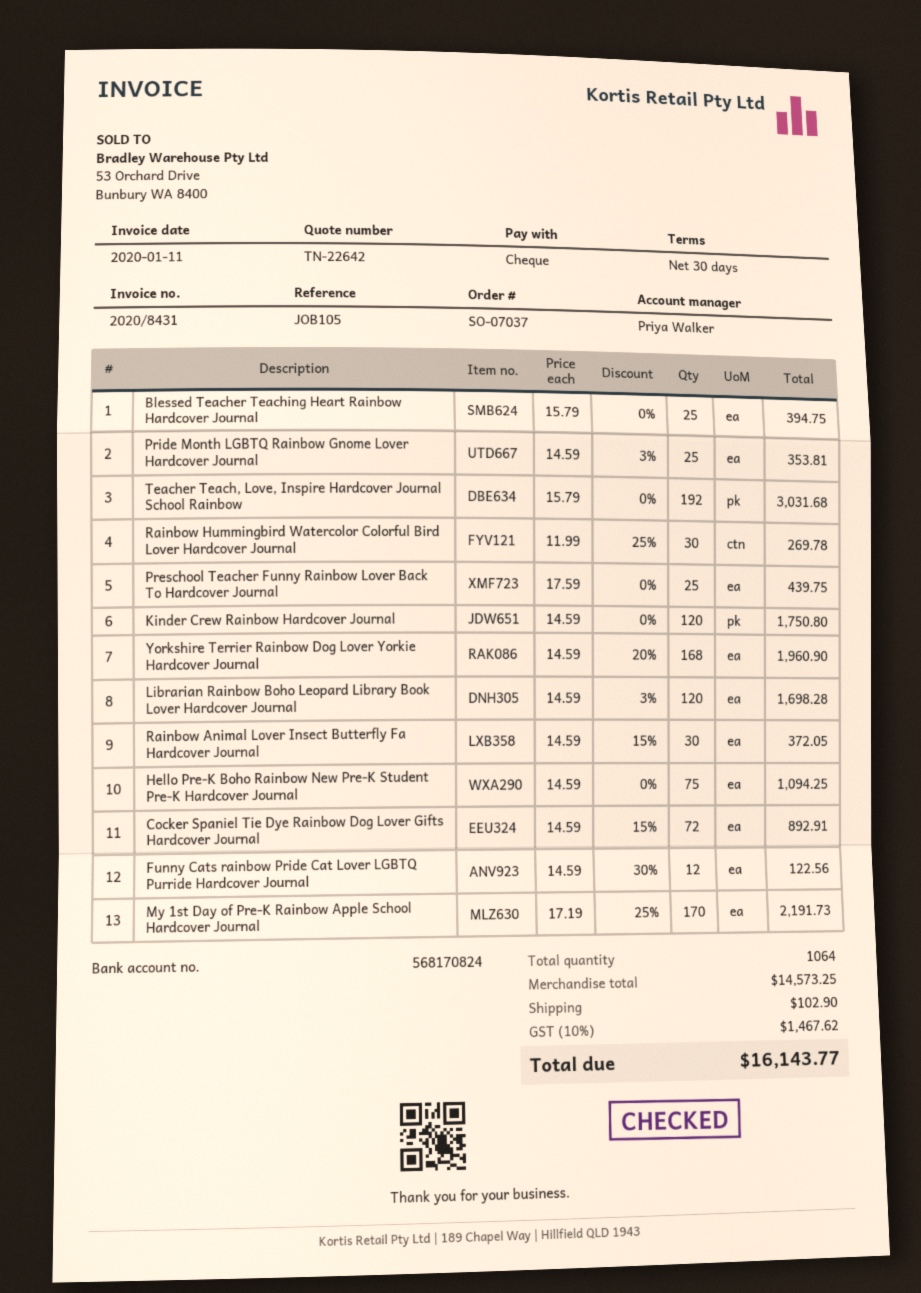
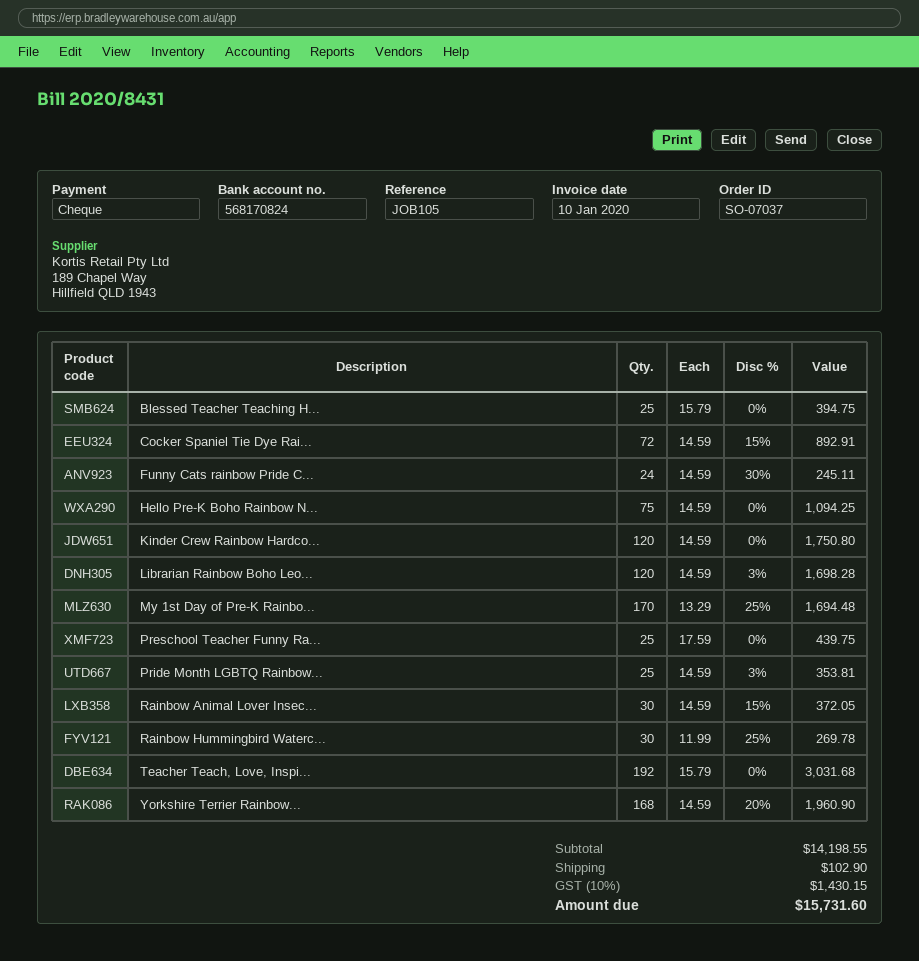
invoice date: 2020-01-11 -> 2020-01-10
Funny Cats rainbow Pride Cat Lover LGBTQ Purride Hardcover Journal: 12 x 14.59 - 30% = 122.56 -> 24 x 14.59 - 30% = 245.11
My 1st Day of Pre-K Rainbow Apple School Hardcover Journal: 170 x 17.19 - 25% = 2191.73 -> 170 x 13.29 - 25% = 1694.48
subtotal: 14573.25 -> 14198.55
tax: 10% = 1467.62 -> 10% = 1430.15
total: 16143.77 -> 15731.60

